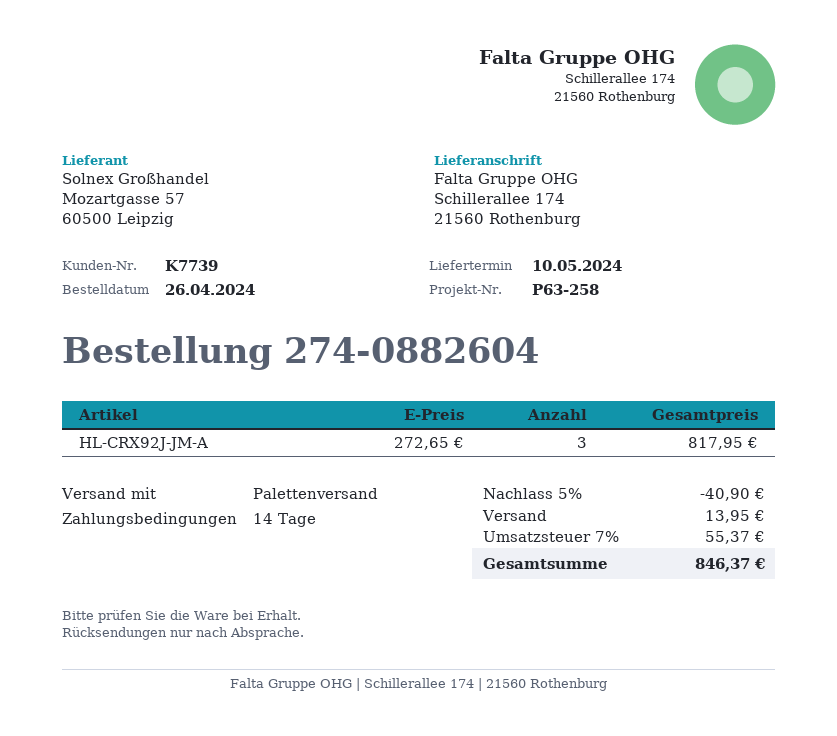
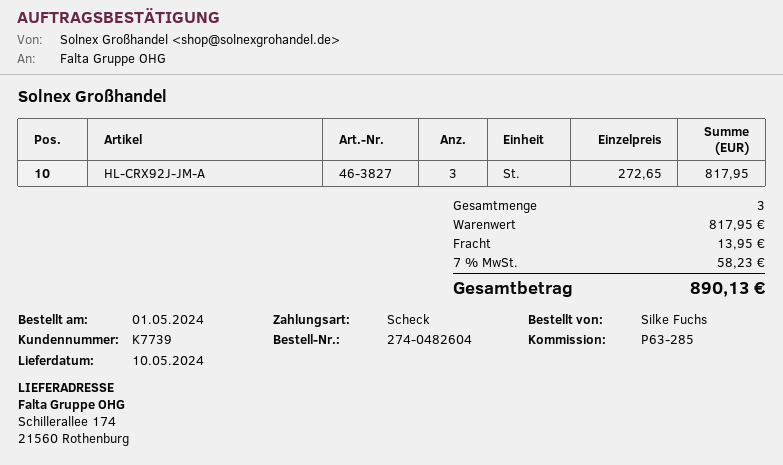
order number: 274-0882604 -> 274-0482604
order date: 2024-04-26 -> 2024-05-01
reference: P63-258 -> P63-285
discount: 5% = 40.90 -> none
tax: 7% = 55.37 -> 7% = 58.23
total: 846.37 -> 890.13

